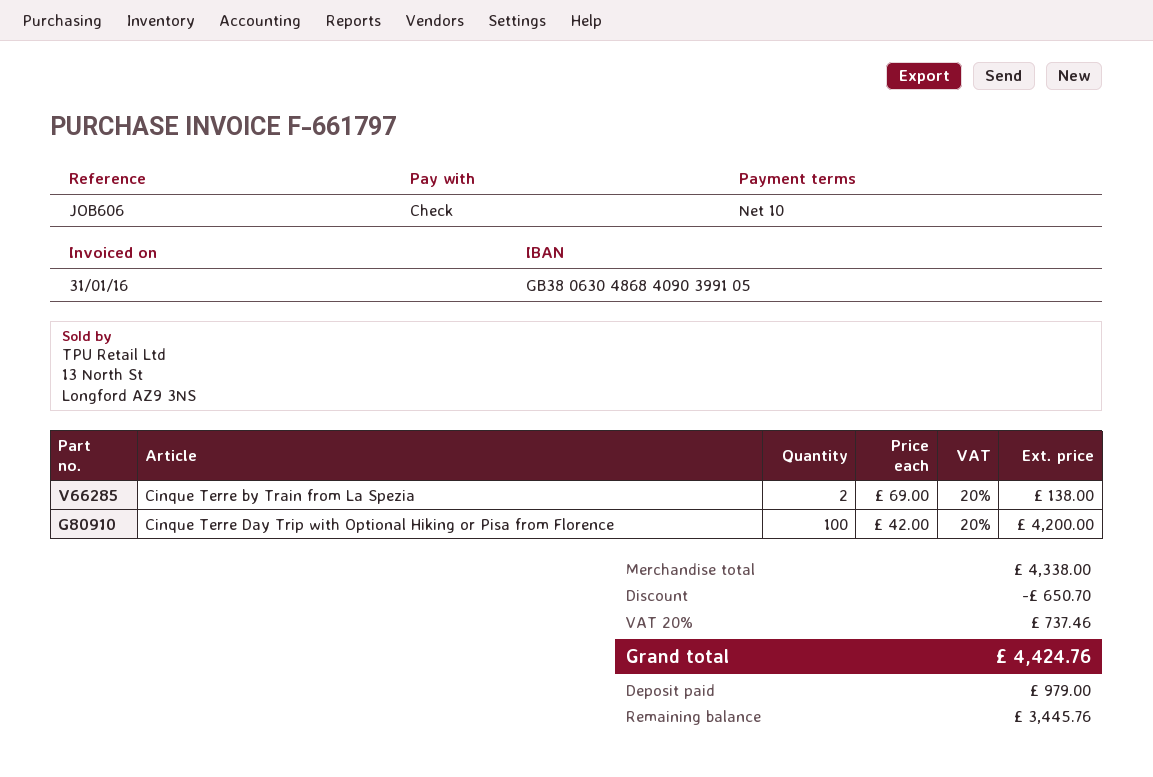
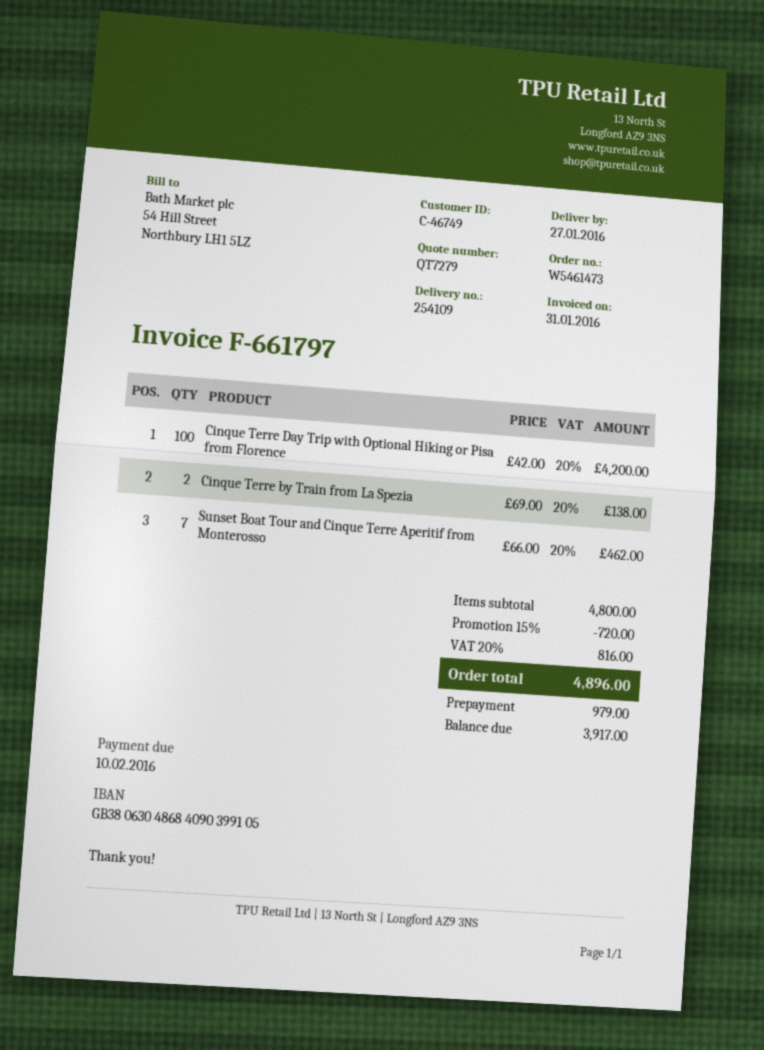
Sunset Boat Tour and Cinque Terre Aperitif from Monterosso: none -> 7 x 66.00 = 462.00
subtotal: 4338.00 -> 4800.00
discount: 650.70 -> 720.00
tax: 20% = 737.46 -> 20% = 816.00
total: 4424.76 -> 4896.00
balance: 3445.76 -> 3917.00

